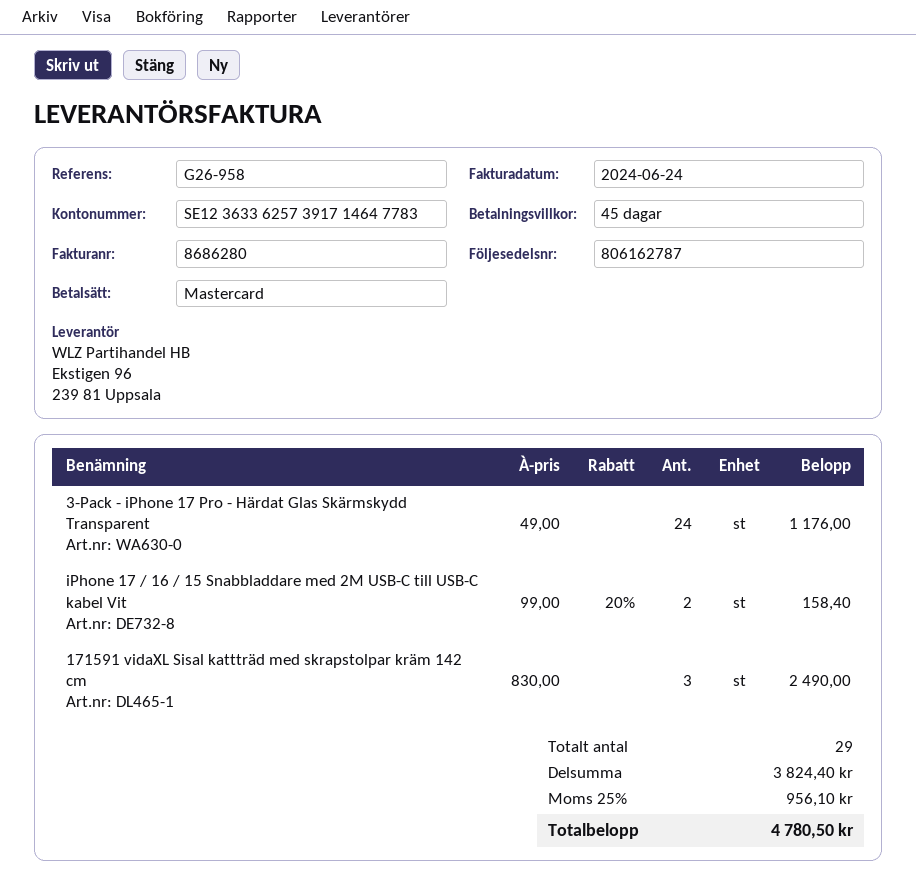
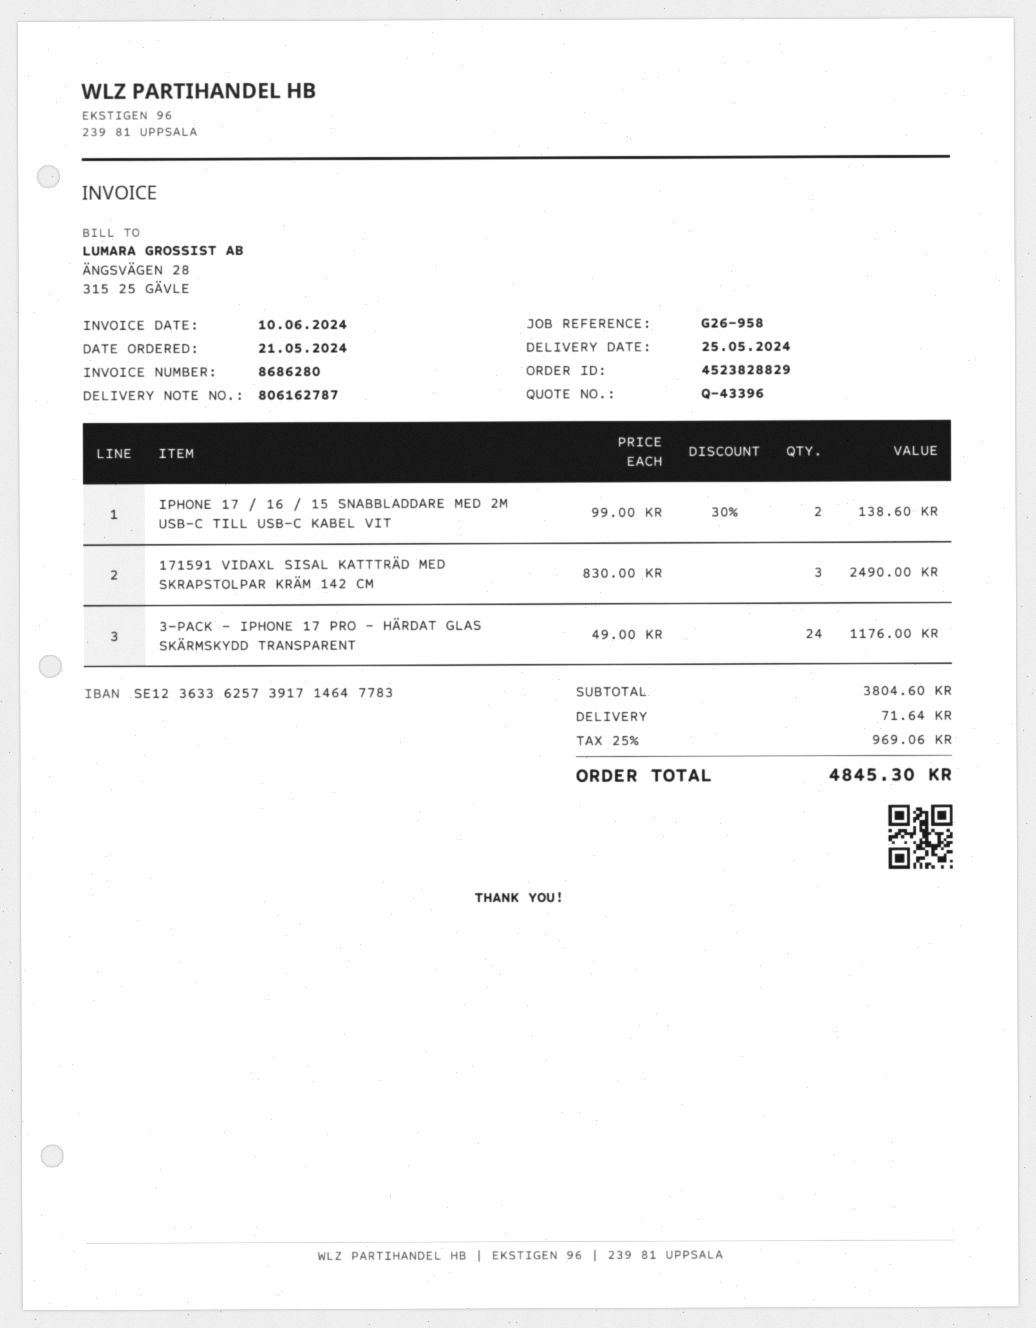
invoice date: 2024-06-24 -> 2024-06-10
iPhone 17 / 16 / 15 Snabbladdare med 2M USB-C till USB-C kabel Vit: 2 x 99.00 - 20% = 158.40 -> 2 x 99.00 - 30% = 138.60
subtotal: 3824.40 -> 3804.60
shipping: none -> 71.64
tax: 25% = 956.10 -> 25% = 969.06
total: 4780.50 -> 4845.30

